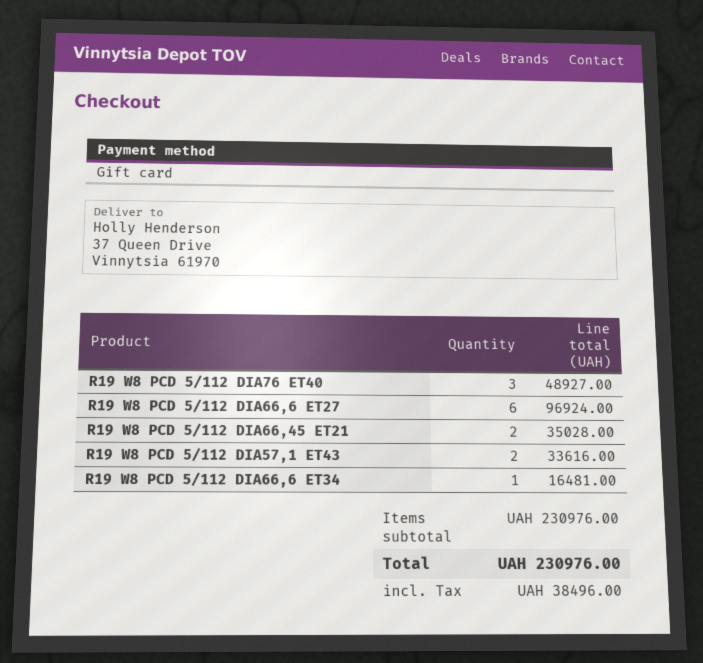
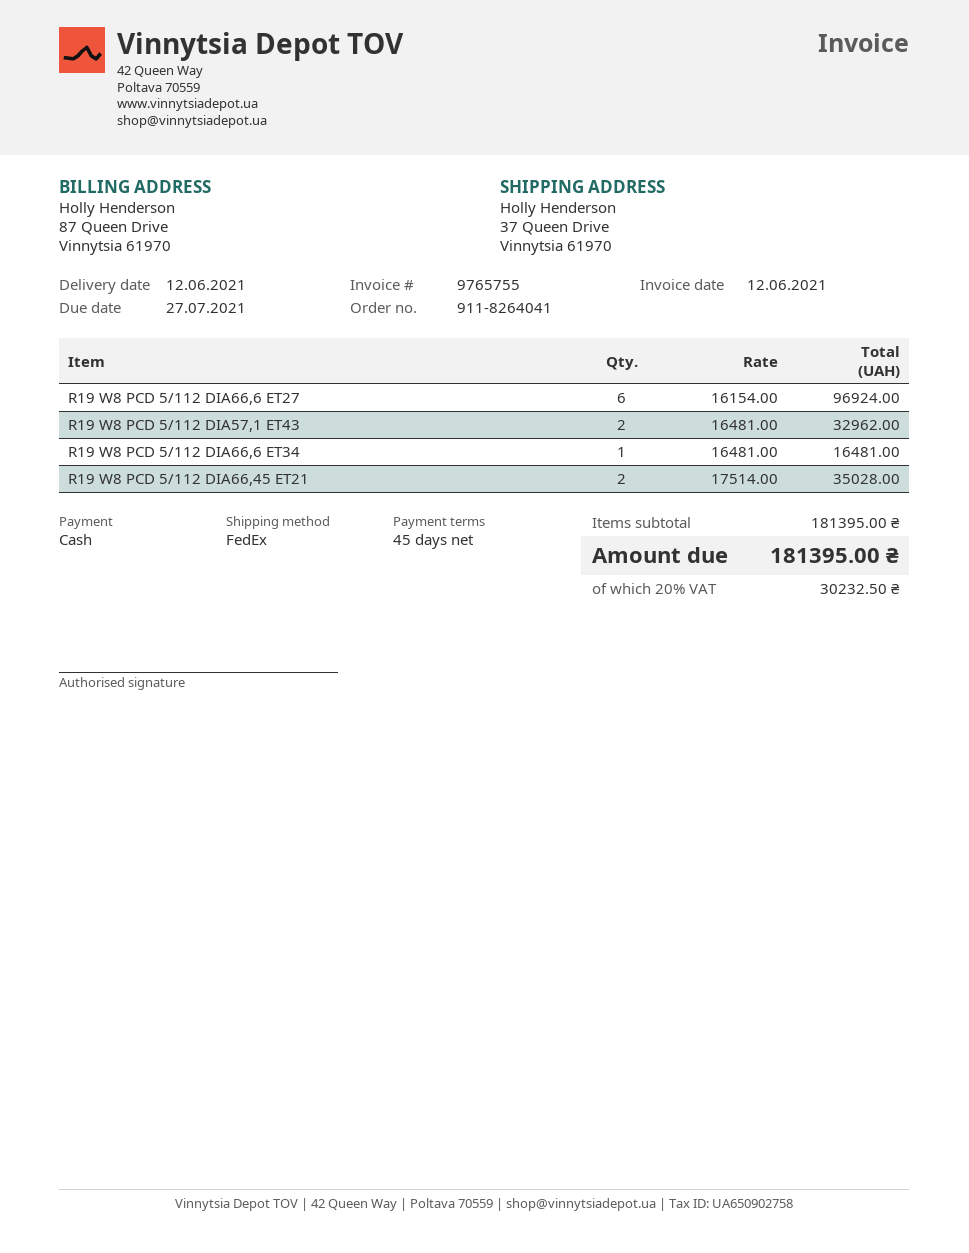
payment method: gift card -> cash
R19 W8 PCD 5/112 DIA76 ET40: 3 for 48927.00 -> none
R19 W8 PCD 5/112 DIA57,1 ET43: 2 for 33616.00 -> 2 for 32962.00
subtotal: 230976.00 -> 181395.00
tax: 38496.00 -> 30232.50
total: 230976.00 -> 181395.00

